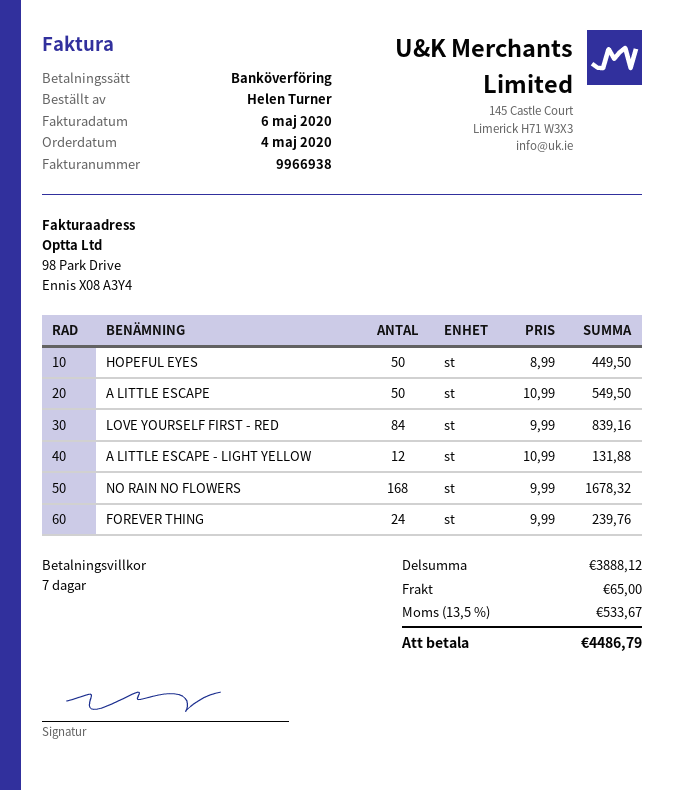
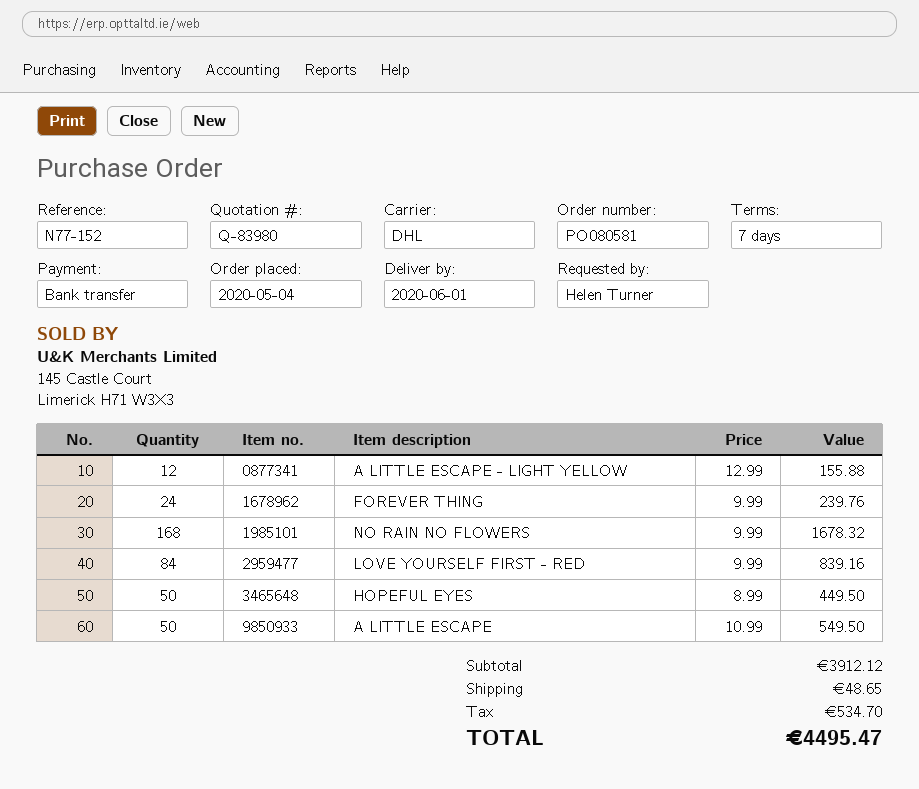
A LITTLE ESCAPE - LIGHT YELLOW: 12 x 10.99 = 131.88 -> 12 x 12.99 = 155.88
subtotal: 3888.12 -> 3912.12
shipping: 65.00 -> 48.65
tax: 533.67 -> 534.70
total: 4486.79 -> 4495.47

